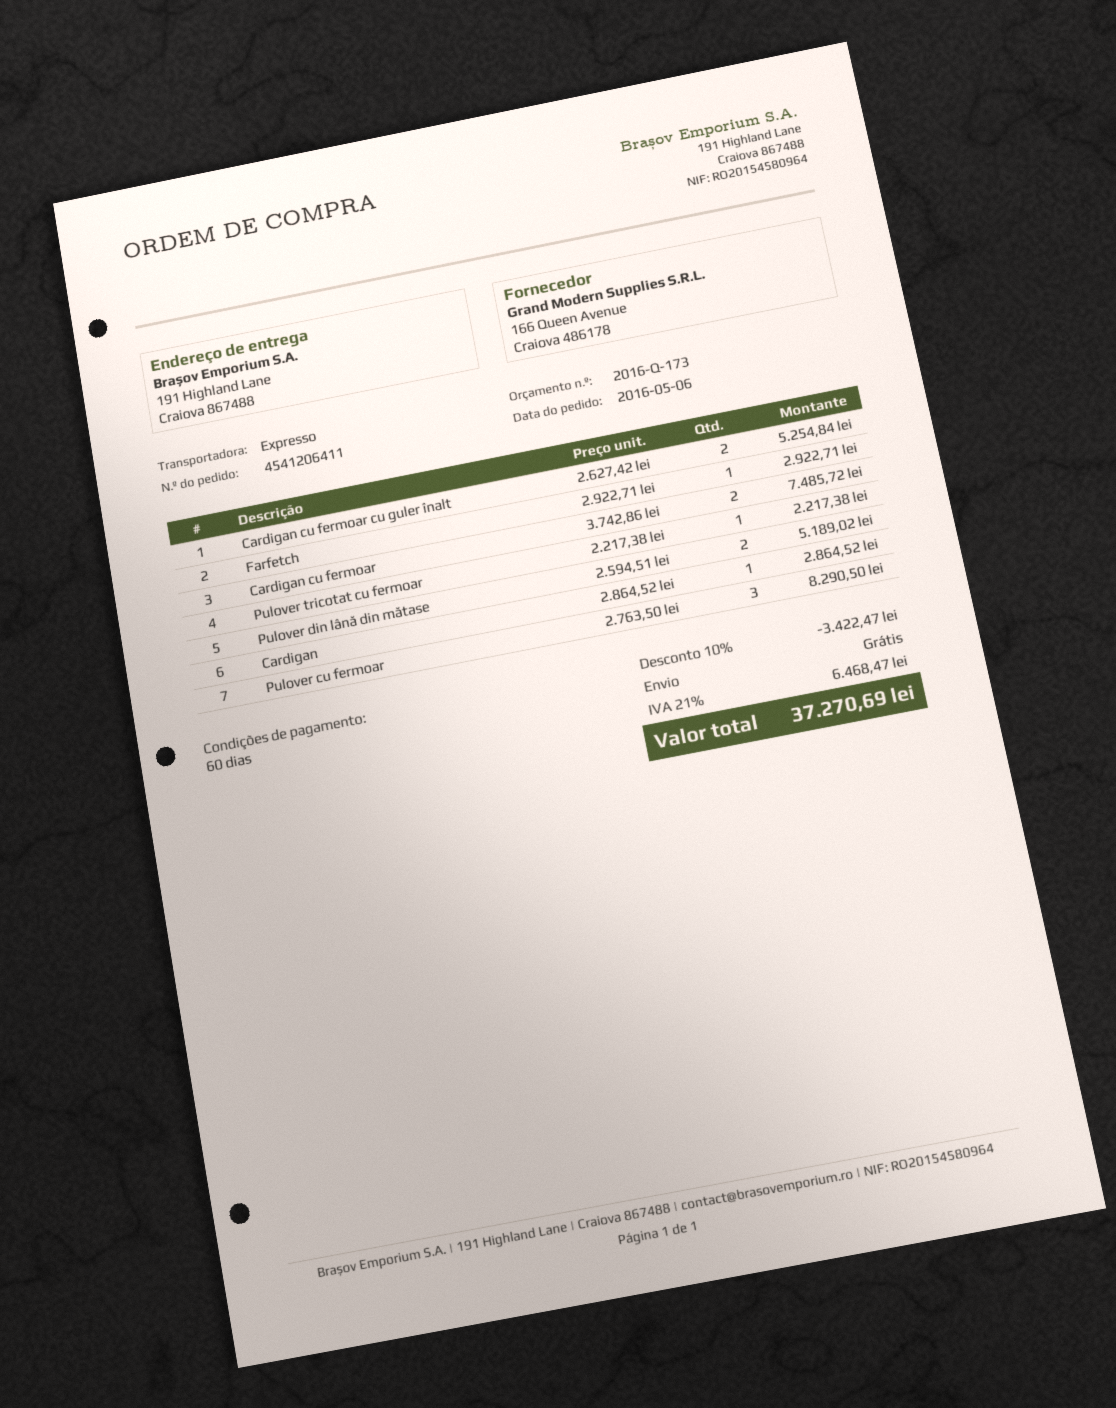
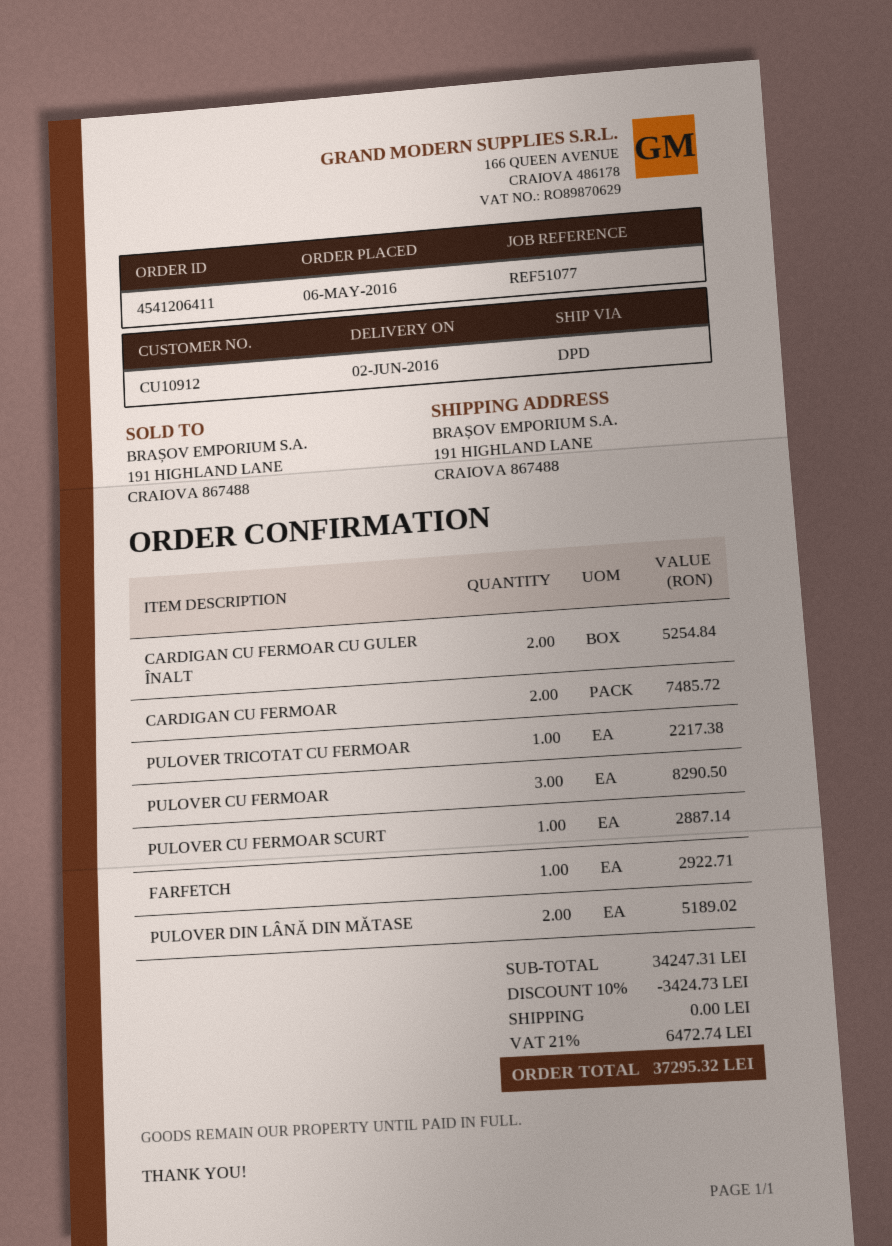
shipping method: express -> DPD
Cardigan: 1 for 2864.52 -> none
PULOVER CU FERMOAR SCURT: none -> 1 for 2887.14
discount: 10% = 3422.47 -> 10% = 3424.73
tax: 21% = 6468.47 -> 21% = 6472.74
total: 37270.69 -> 37295.32

